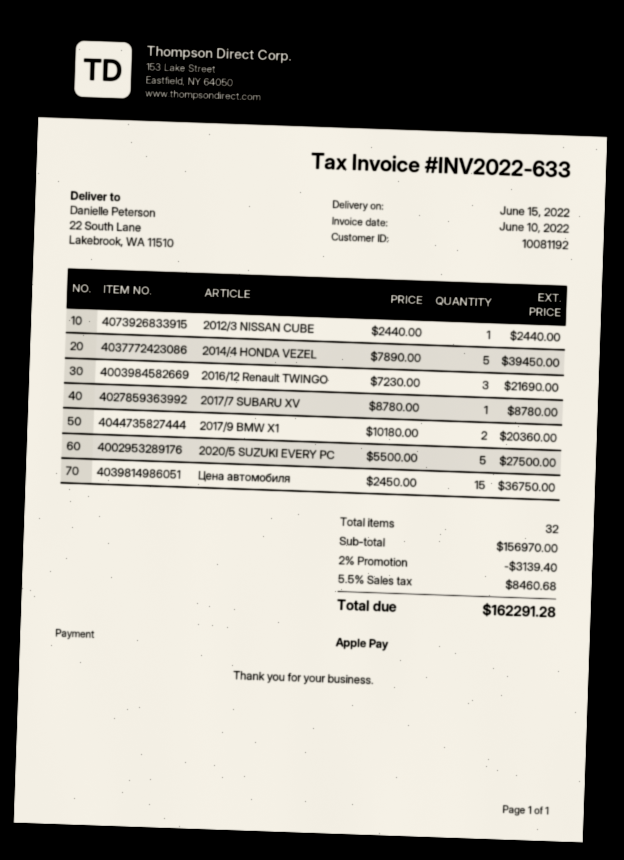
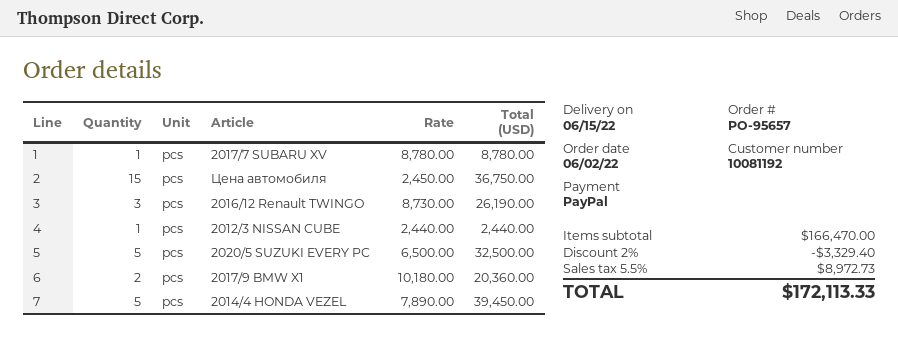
payment method: Apple Pay -> PayPal
2016/12 Renault TWINGO: 3 x 7230.00 = 21690.00 -> 3 x 8730.00 = 26190.00
2020/5 SUZUKI EVERY PC: 5 x 5500.00 = 27500.00 -> 5 x 6500.00 = 32500.00
subtotal: 156970.00 -> 166470.00
discount: 2% = 3139.40 -> 2% = 3329.40
tax: 5.5% = 8460.68 -> 5.5% = 8972.73
total: 162291.28 -> 172113.33

